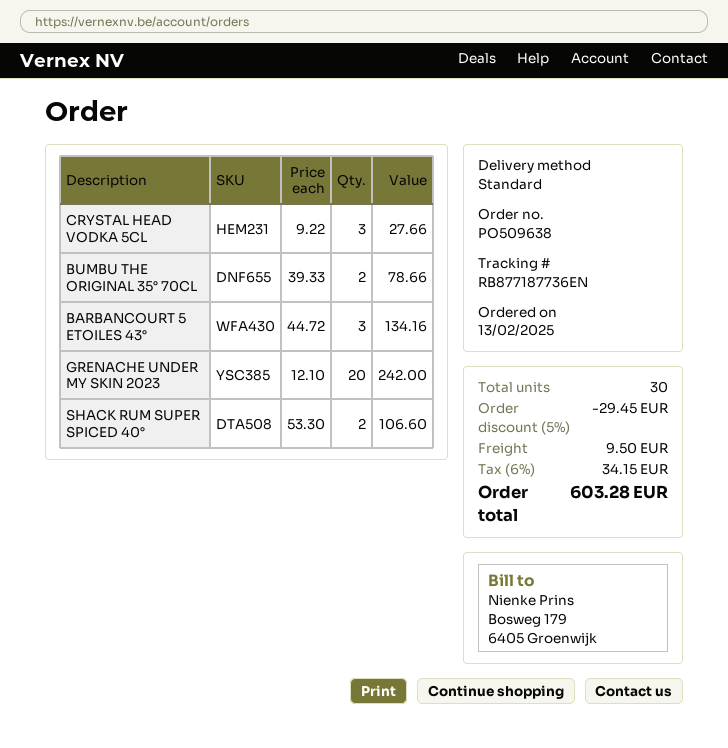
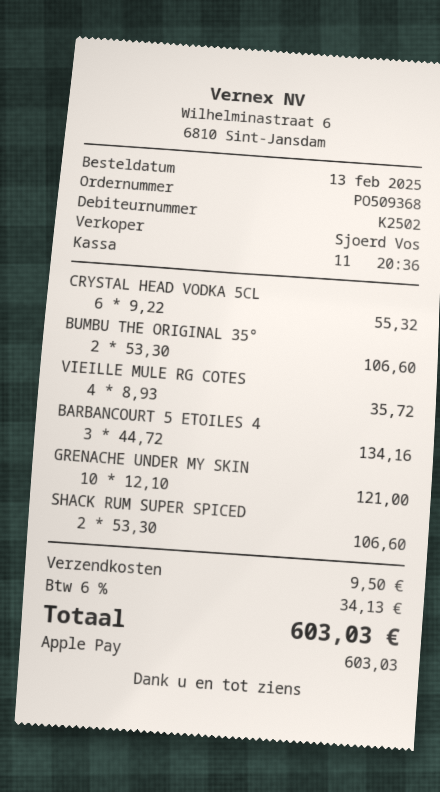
order number: PO509638 -> PO509368
CRYSTAL HEAD VODKA 5CL: 3 x 9.22 = 27.66 -> 6 x 9.22 = 55.32
BUMBU THE ORIGINAL 35° 70CL: 2 x 39.33 = 78.66 -> 2 x 53.30 = 106.60
GRENACHE UNDER MY SKIN 2023: 20 x 12.10 = 242.00 -> 10 x 12.10 = 121.00
VIEILLE MULE RG COTES: none -> 4 x 8.93 = 35.72
discount: 5% = 29.45 -> none
tax: 6% = 34.15 -> 6% = 34.13
total: 603.28 -> 603.03

